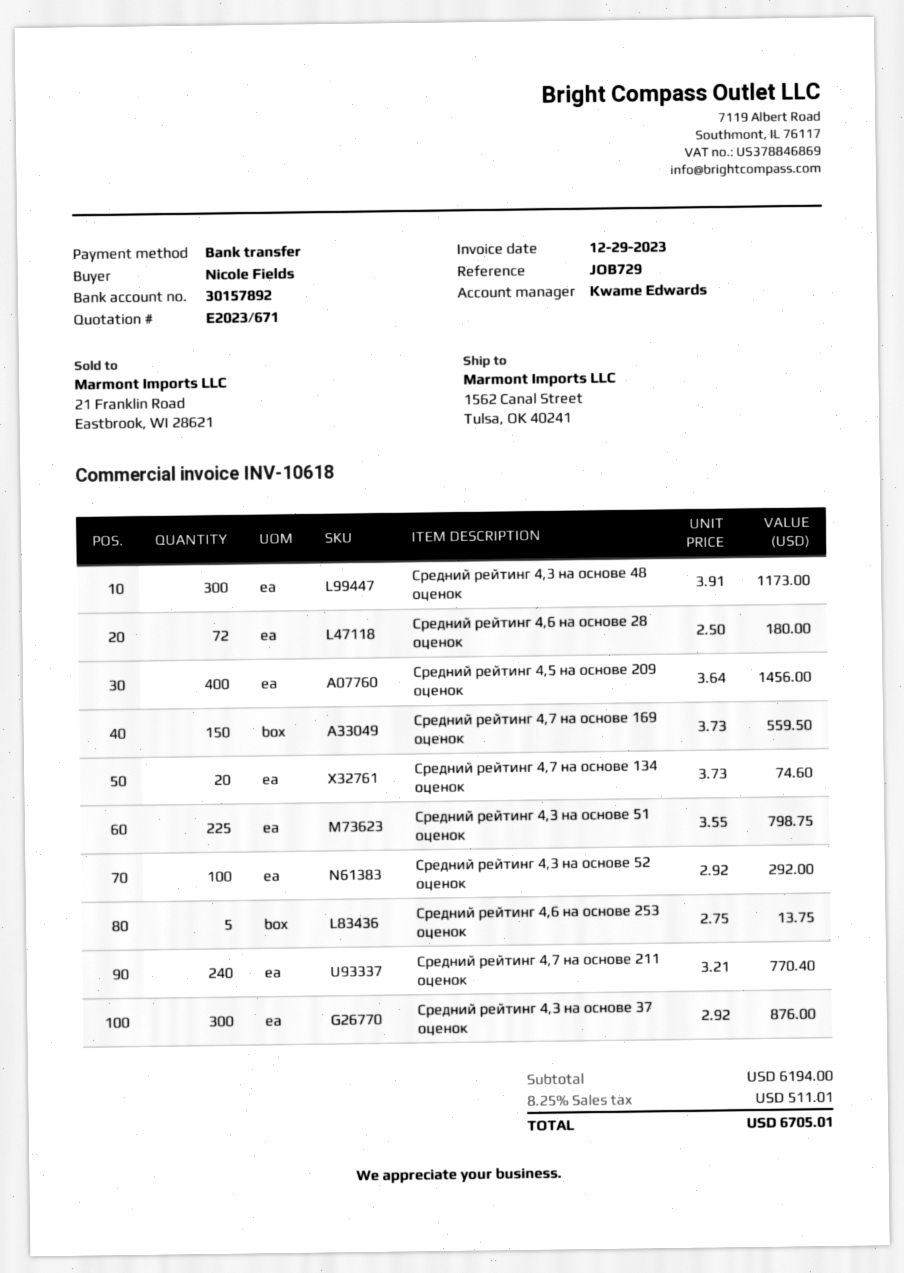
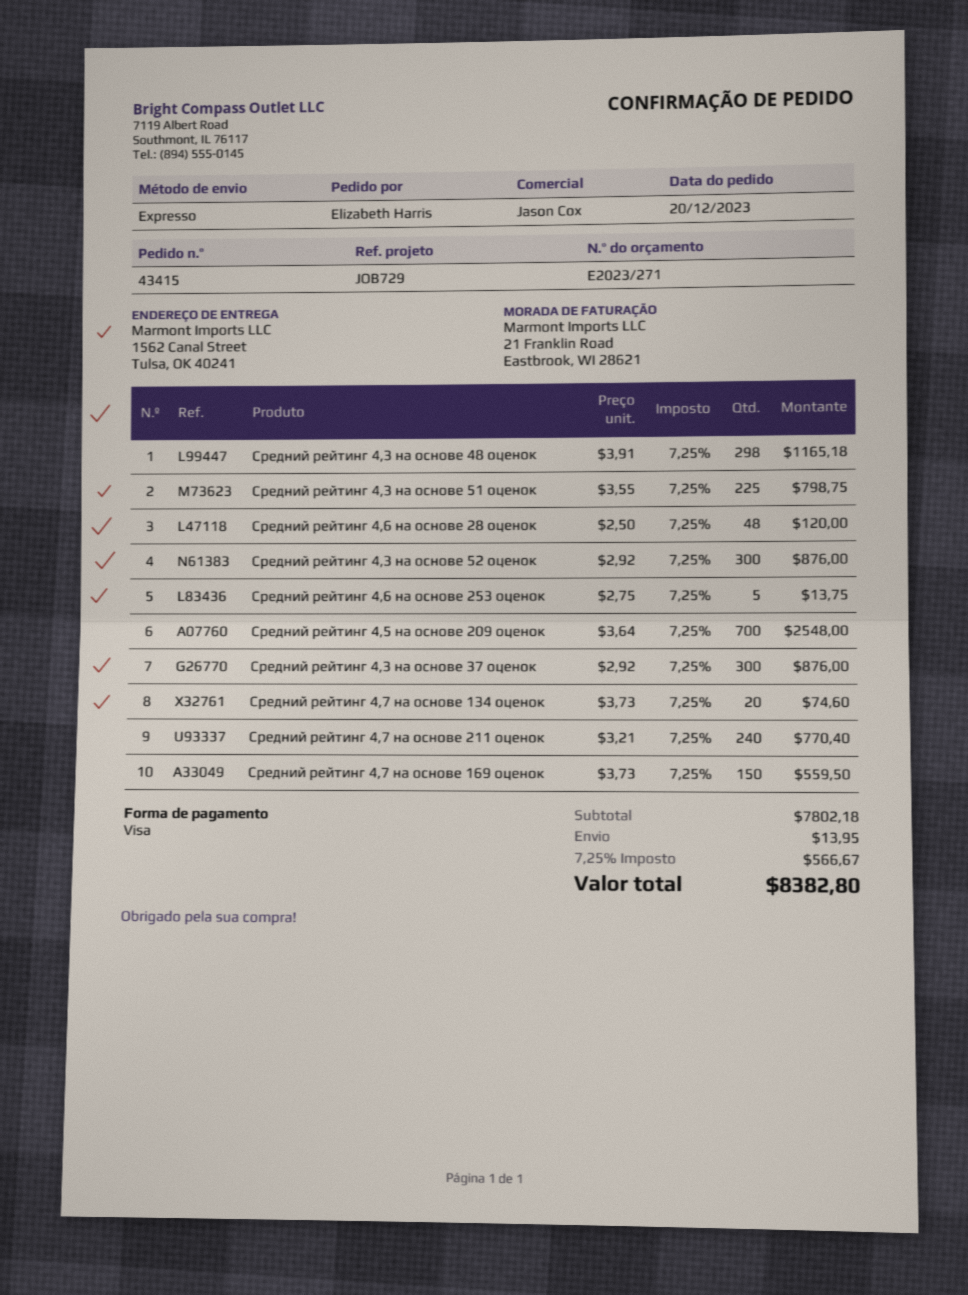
quote number: E2023/671 -> E2023/271
ordered by: Nicole Fields -> Elizabeth Harris
sales rep: Kwame Edwards -> Jason Cox
payment method: bank transfer -> Visa
Средний рейтинг 4,3 на основе 48 оценок: 300 x 3.91 = 1173.00 -> 298 x 3.91 = 1165.18
Средний рейтинг 4,6 на основе 28 оценок: 72 x 2.50 = 180.00 -> 48 x 2.50 = 120.00
Средний рейтинг 4,5 на основе 209 оценок: 400 x 3.64 = 1456.00 -> 700 x 3.64 = 2548.00
Средний рейтинг 4,3 на основе 52 оценок: 100 x 2.92 = 292.00 -> 300 x 2.92 = 876.00
subtotal: 6194.00 -> 7802.18
shipping: none -> 13.95
tax: 8.25% = 511.01 -> 7.25% = 566.67
total: 6705.01 -> 8382.80

